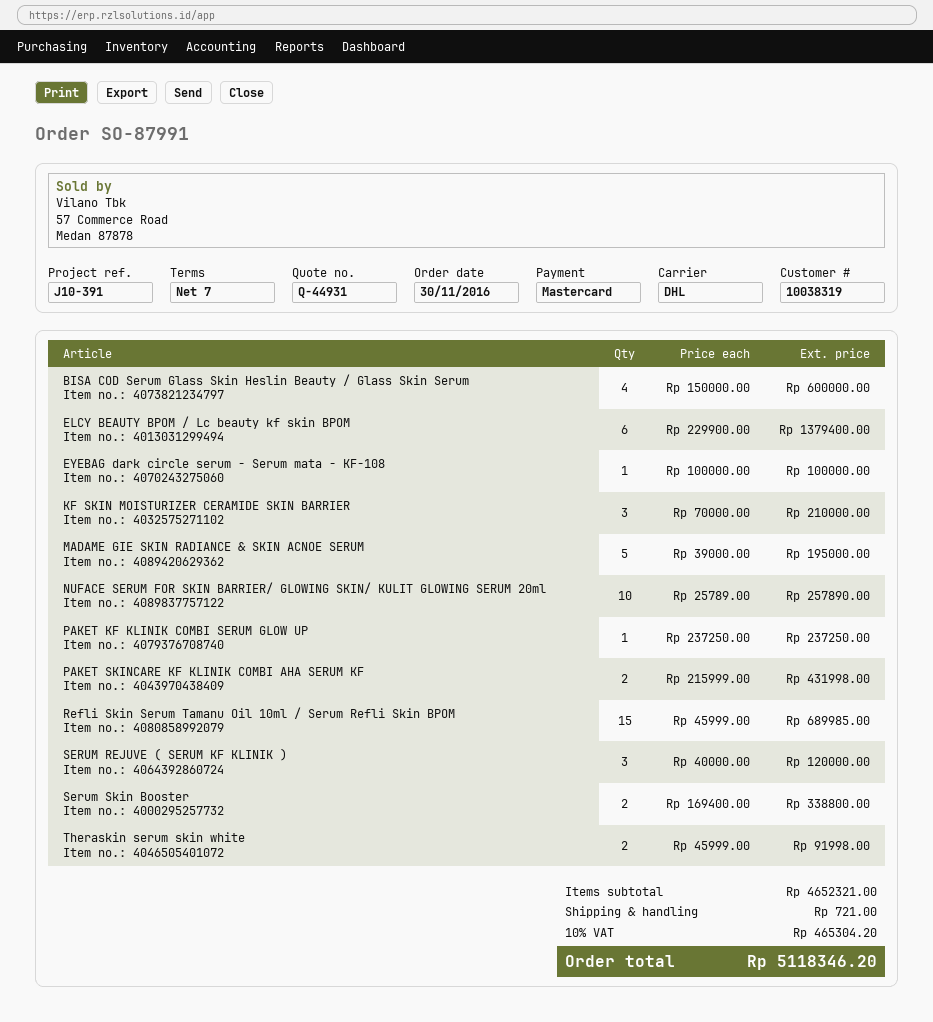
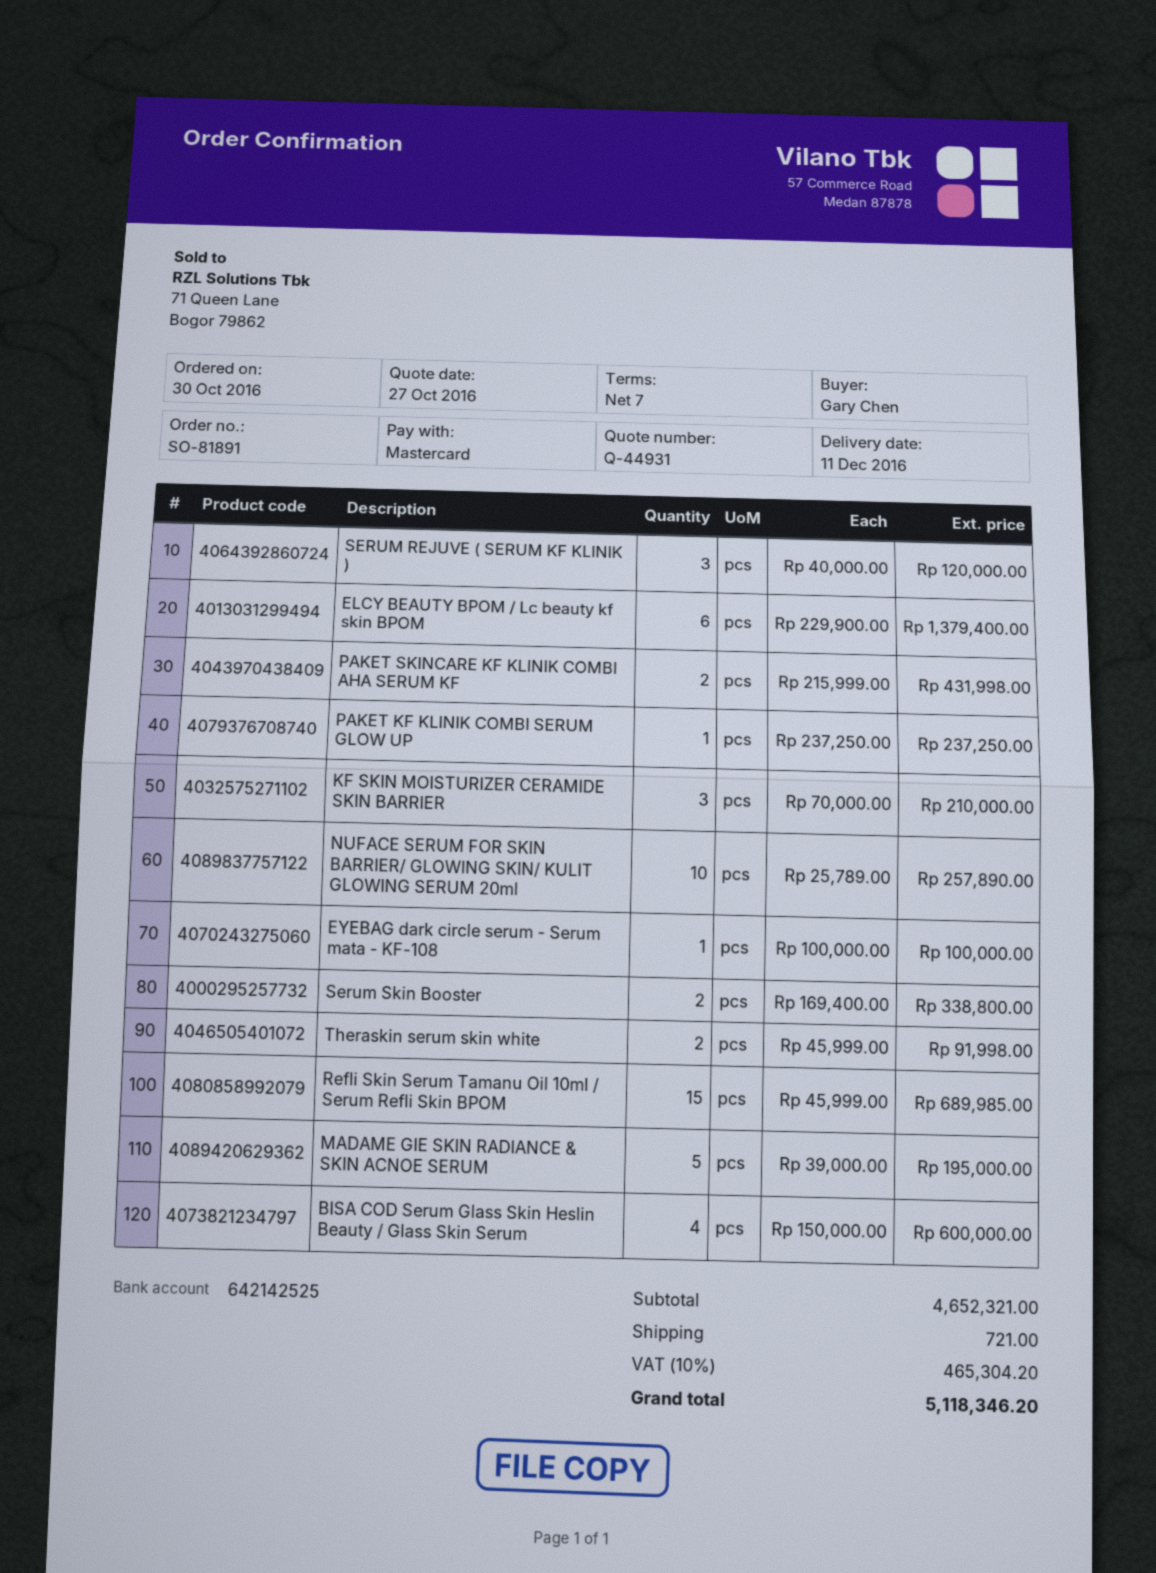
order number: SO-87991 -> SO-81891
order date: 2016-11-30 -> 2016-10-30

